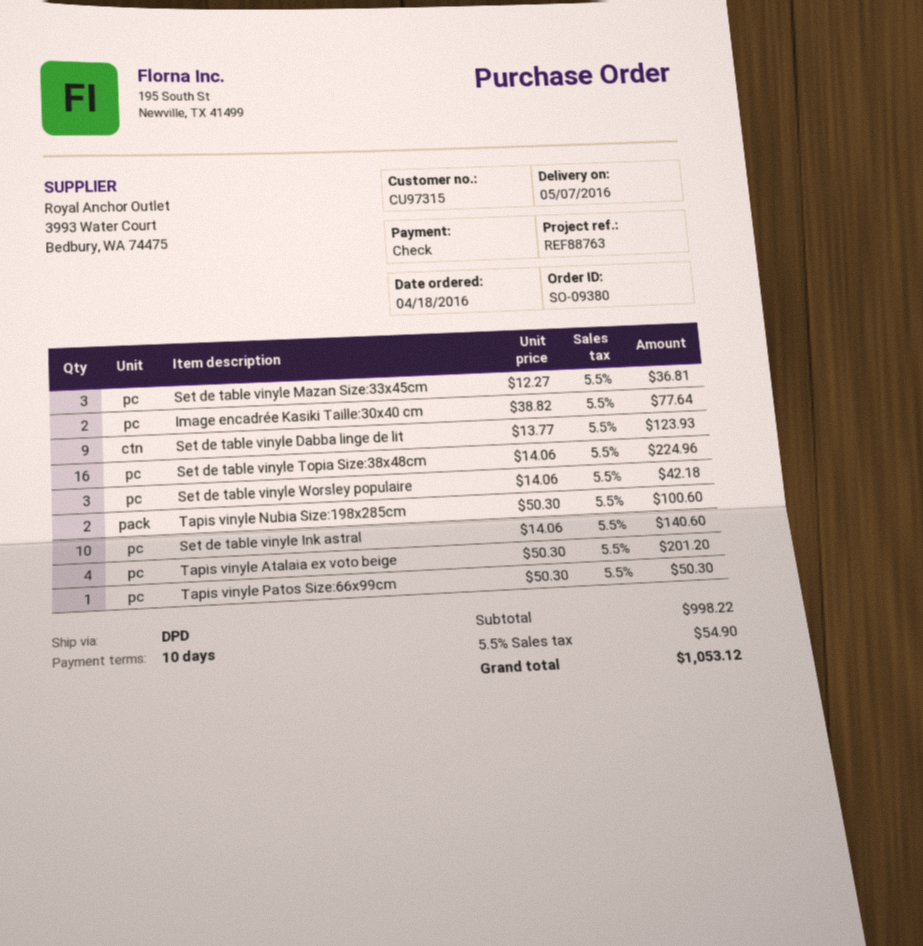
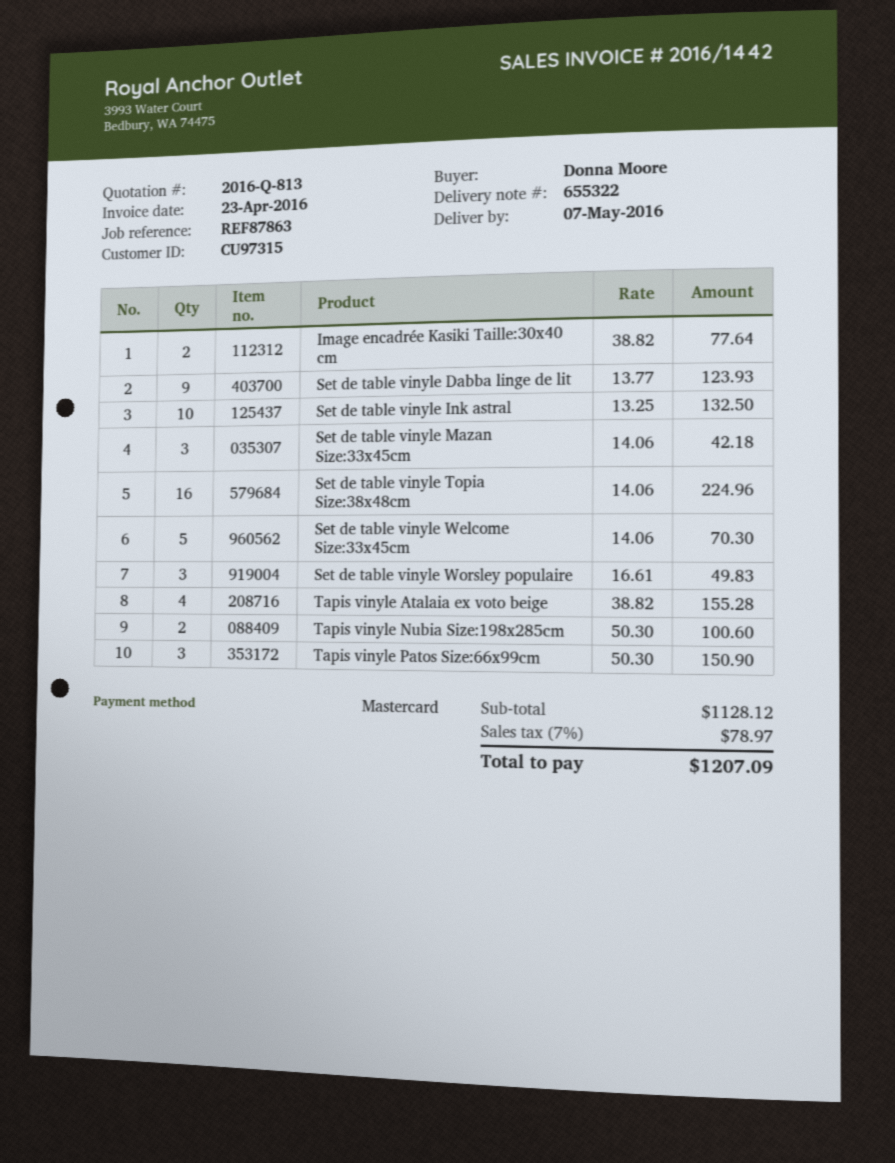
reference: REF88763 -> REF87863
payment method: cheque -> Mastercard
Set de table vinyle Mazan Size:33x45cm: 3 x 12.27 = 36.81 -> 3 x 14.06 = 42.18
Set de table vinyle Worsley populaire: 3 x 14.06 = 42.18 -> 3 x 16.61 = 49.83
Set de table vinyle Ink astral: 10 x 14.06 = 140.60 -> 10 x 13.25 = 132.50
Tapis vinyle Atalaia ex voto beige: 4 x 50.30 = 201.20 -> 4 x 38.82 = 155.28
Tapis vinyle Patos Size:66x99cm: 1 x 50.30 = 50.30 -> 3 x 50.30 = 150.90
Set de table vinyle Welcome Size:33x45cm: none -> 5 x 14.06 = 70.30
subtotal: 998.22 -> 1128.12
tax: 5.5% = 54.90 -> 7% = 78.97
total: 1053.12 -> 1207.09

